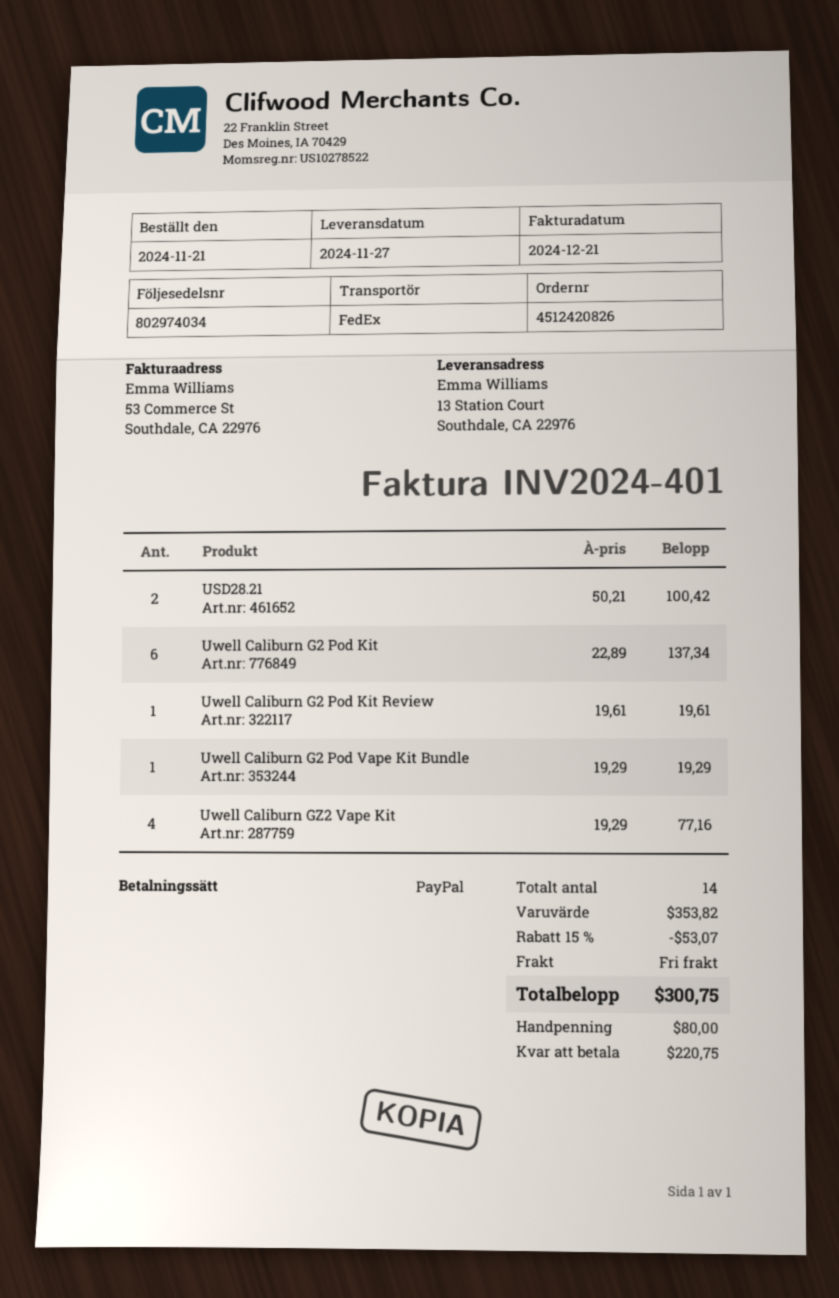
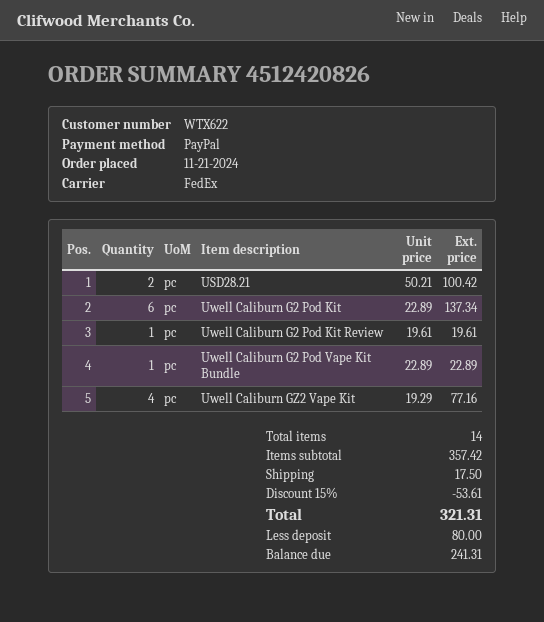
Uwell Caliburn G2 Pod Vape Kit Bundle: 1 x 19.29 = 19.29 -> 1 x 22.89 = 22.89
subtotal: 353.82 -> 357.42
discount: 15% = 53.07 -> 15% = 53.61
shipping: 0.00 -> 17.50
total: 300.75 -> 321.31
balance: 220.75 -> 241.31

